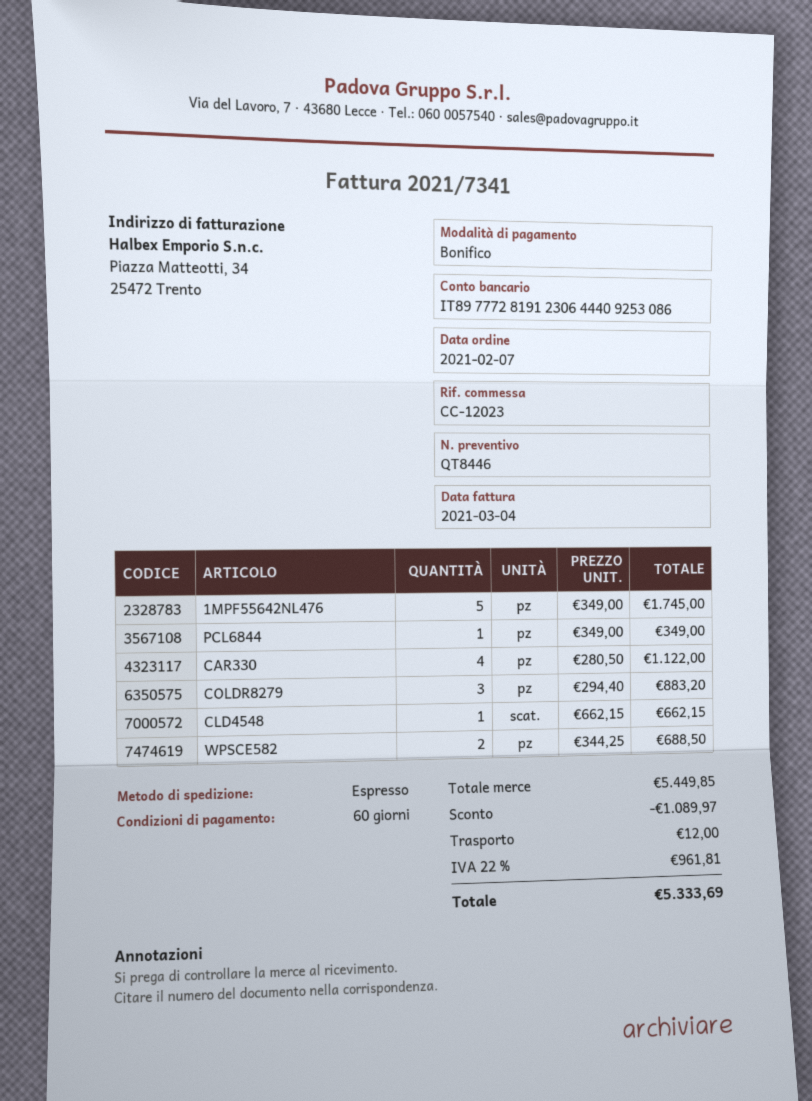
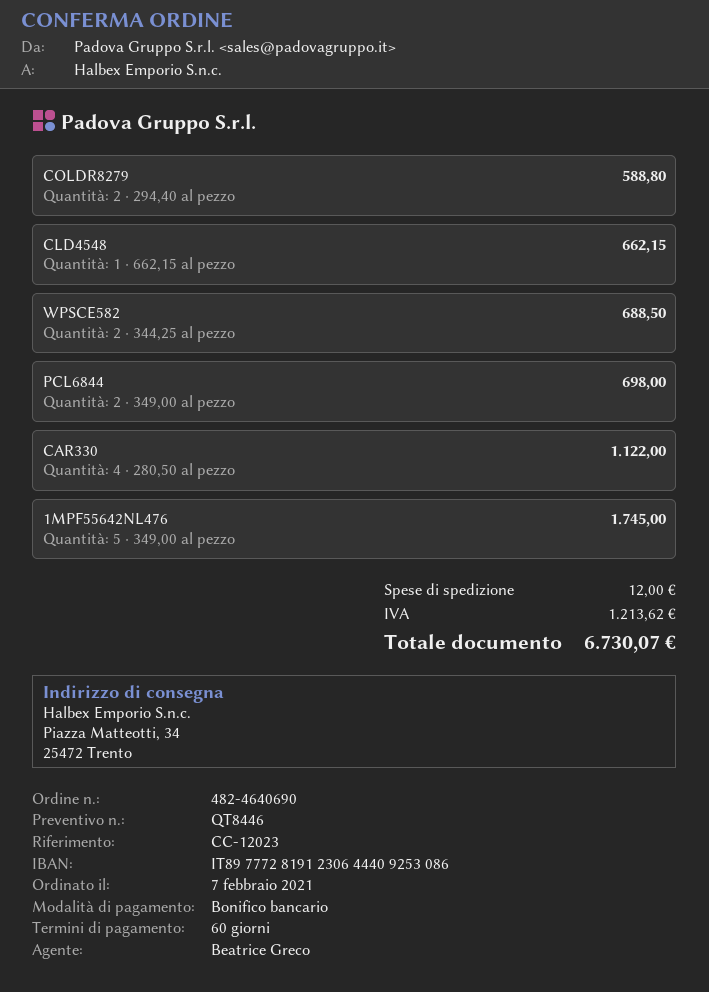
PCL6844: 1 x 349.00 = 349.00 -> 2 x 349.00 = 698.00
COLDR8279: 3 x 294.40 = 883.20 -> 2 x 294.40 = 588.80
discount: 1089.97 -> none
tax: 961.81 -> 1213.62
total: 5333.69 -> 6730.07

